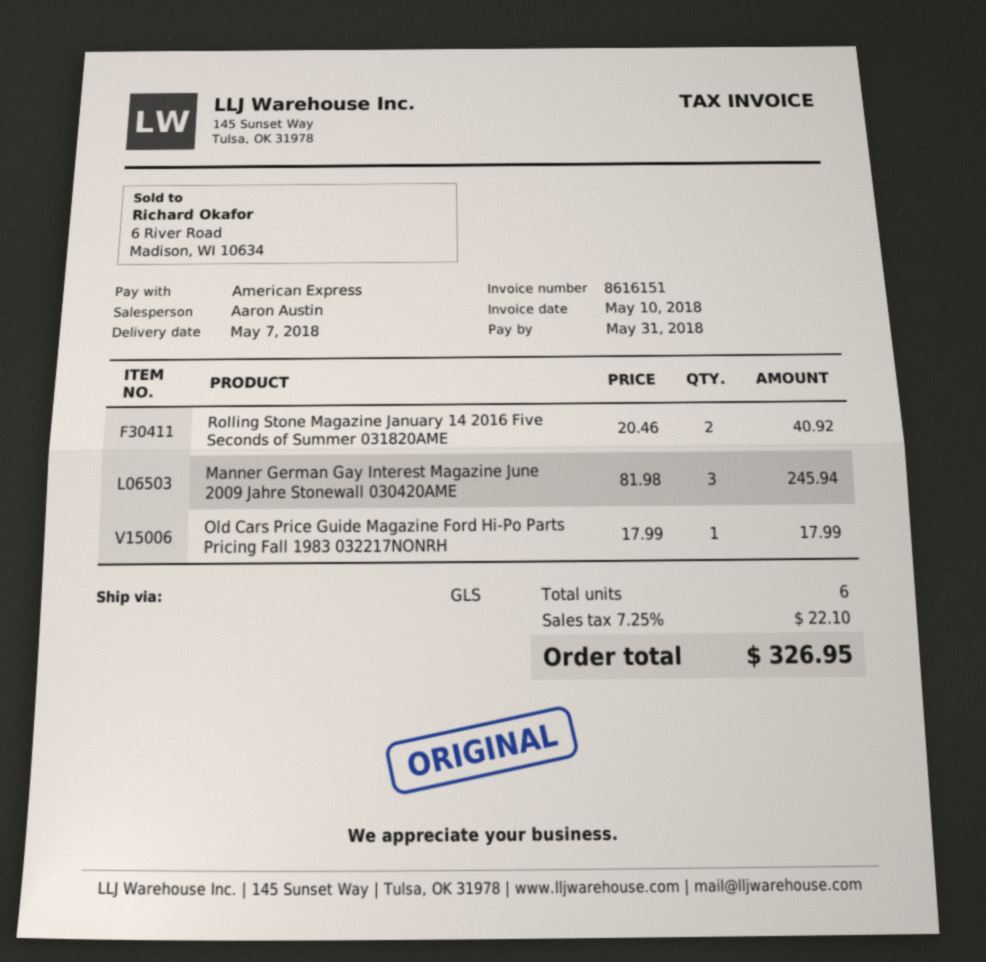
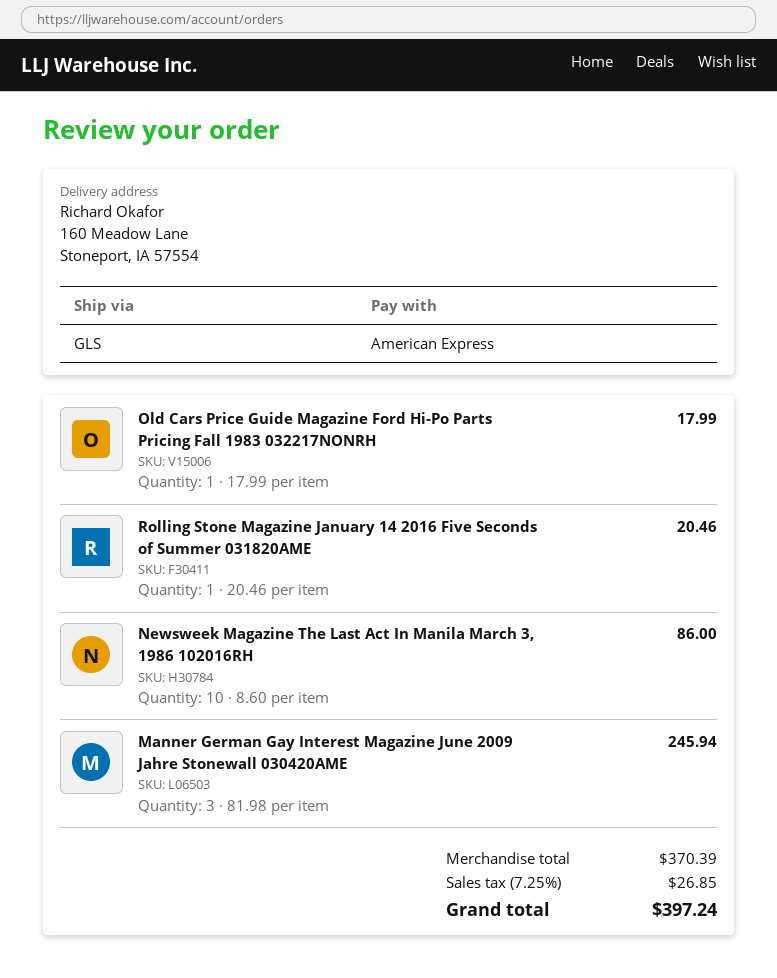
Rolling Stone Magazine January 14 2016 Five Seconds of Summer 031820AME: 2 x 20.46 = 40.92 -> 1 x 20.46 = 20.46
Newsweek Magazine The Last Act In Manila March 3, 1986 102016RH: none -> 10 x 8.60 = 86.00
tax: 7.25% = 22.10 -> 7.25% = 26.85
total: 326.95 -> 397.24

